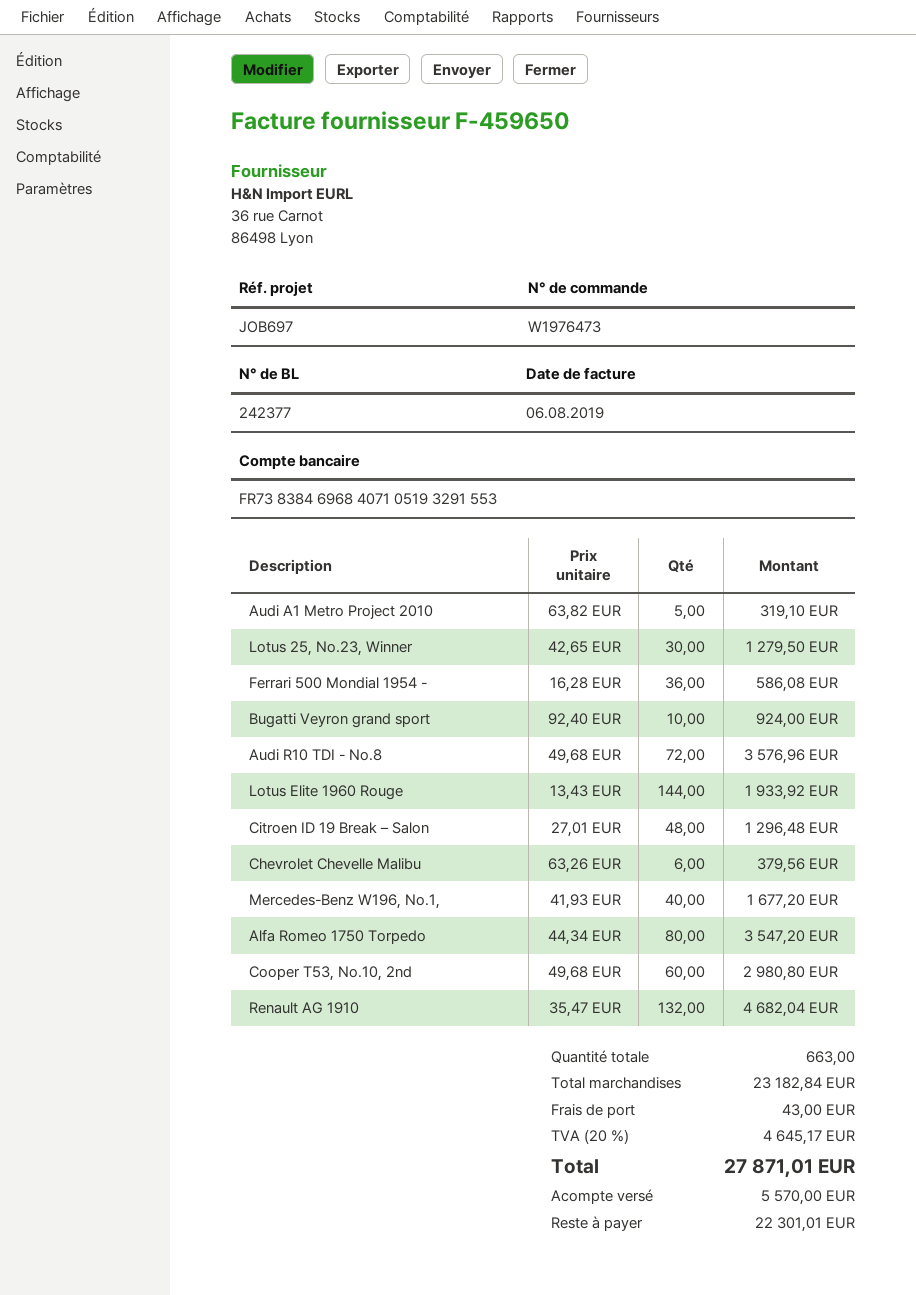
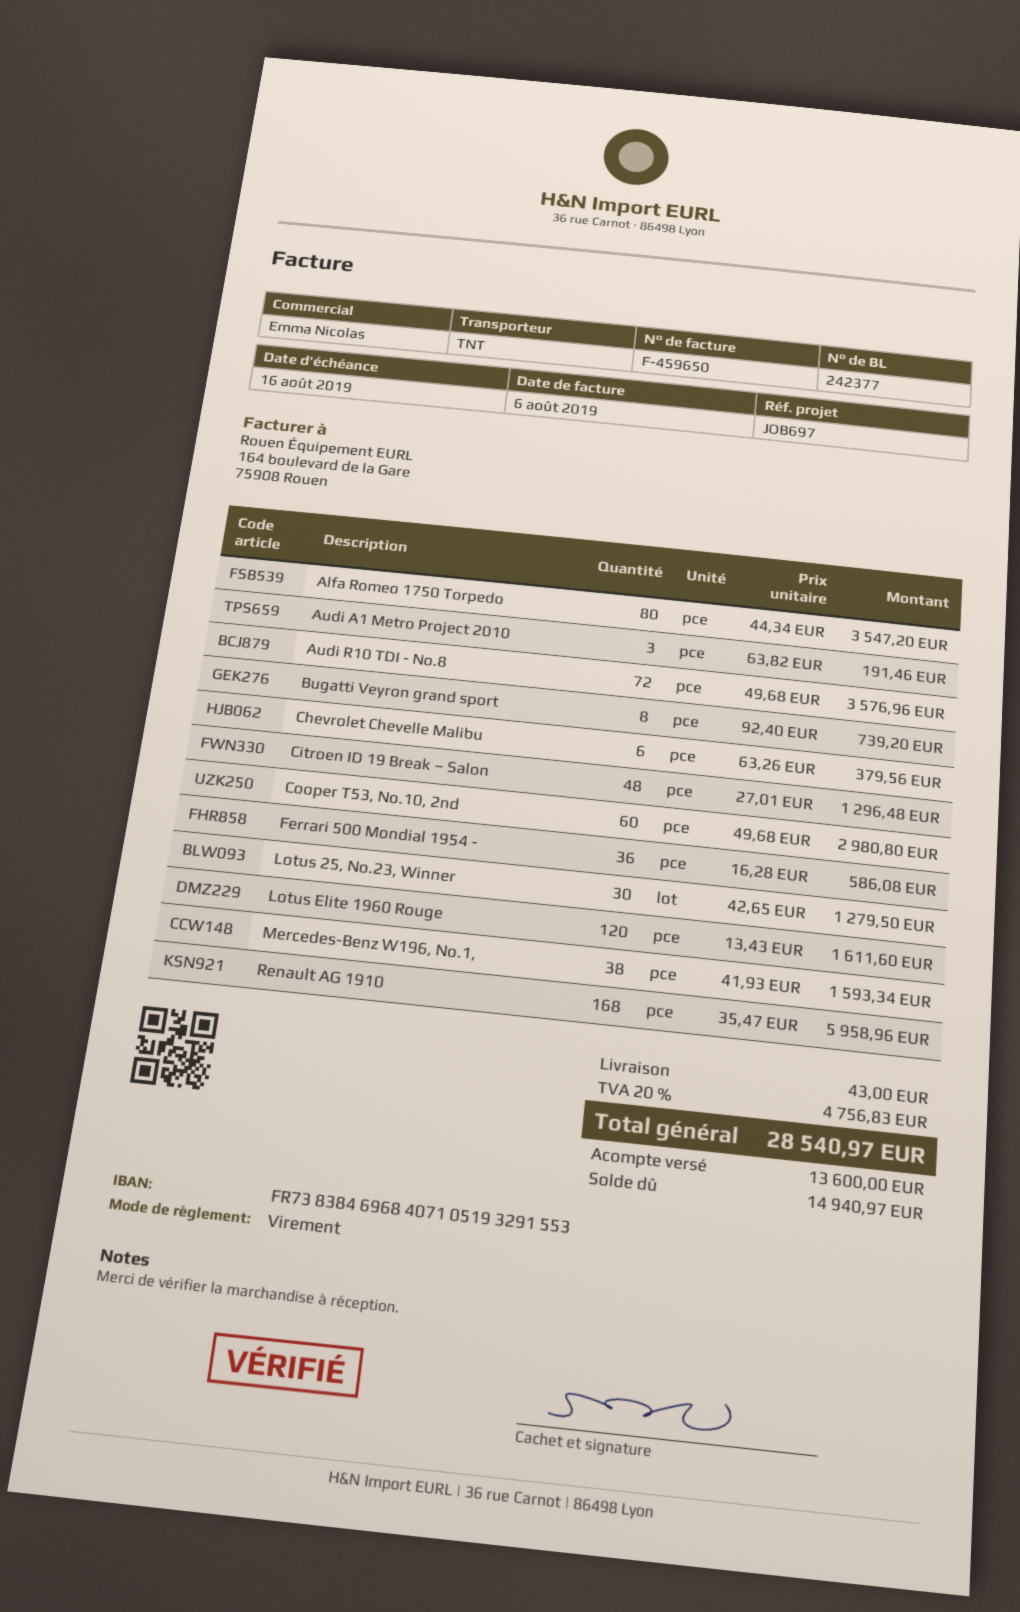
Audi A1 Metro Project 2010: 5 x 63.82 = 319.10 -> 3 x 63.82 = 191.46
Bugatti Veyron grand sport: 10 x 92.40 = 924.00 -> 8 x 92.40 = 739.20
Lotus Elite 1960 Rouge: 144 x 13.43 = 1933.92 -> 120 x 13.43 = 1611.60
Mercedes-Benz W196, No.1,: 40 x 41.93 = 1677.20 -> 38 x 41.93 = 1593.34
Renault AG 1910: 132 x 35.47 = 4682.04 -> 168 x 35.47 = 5958.96
tax: 20% = 4645.17 -> 20% = 4756.83
total: 27871.01 -> 28540.97
deposit: 5570.00 -> 13600.00
balance: 22301.01 -> 14940.97

